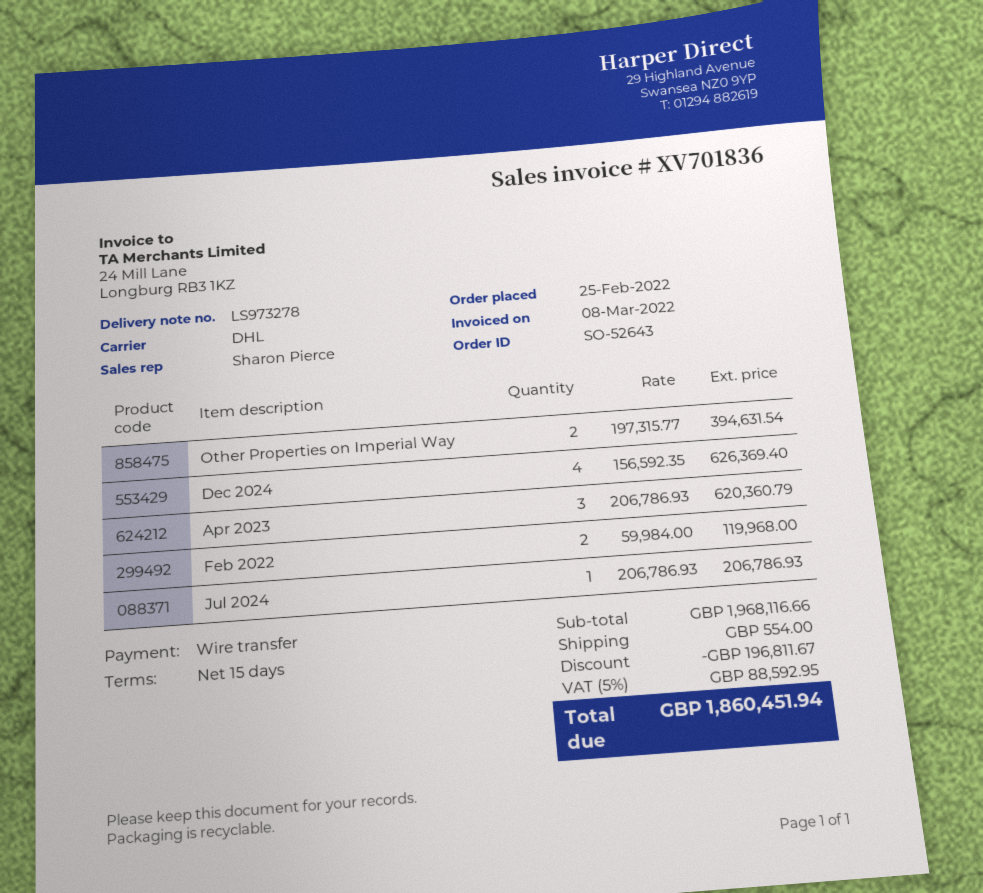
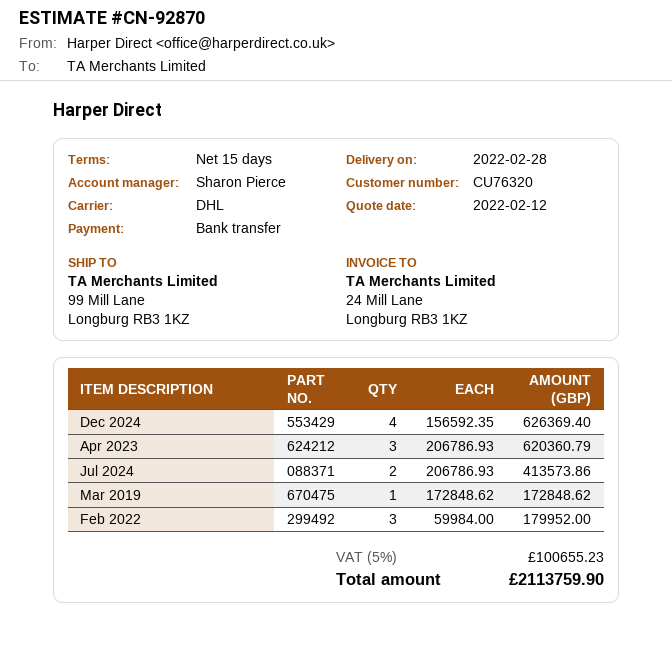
Other Properties on Imperial Way: 2 x 197315.77 = 394631.54 -> none
Feb 2022: 2 x 59984.00 = 119968.00 -> 3 x 59984.00 = 179952.00
Jul 2024: 1 x 206786.93 = 206786.93 -> 2 x 206786.93 = 413573.86
Mar 2019: none -> 1 x 172848.62 = 172848.62
discount: 196811.67 -> none
shipping: 554.00 -> none
tax: 5% = 88592.95 -> 5% = 100655.23
total: 1860451.94 -> 2113759.90

